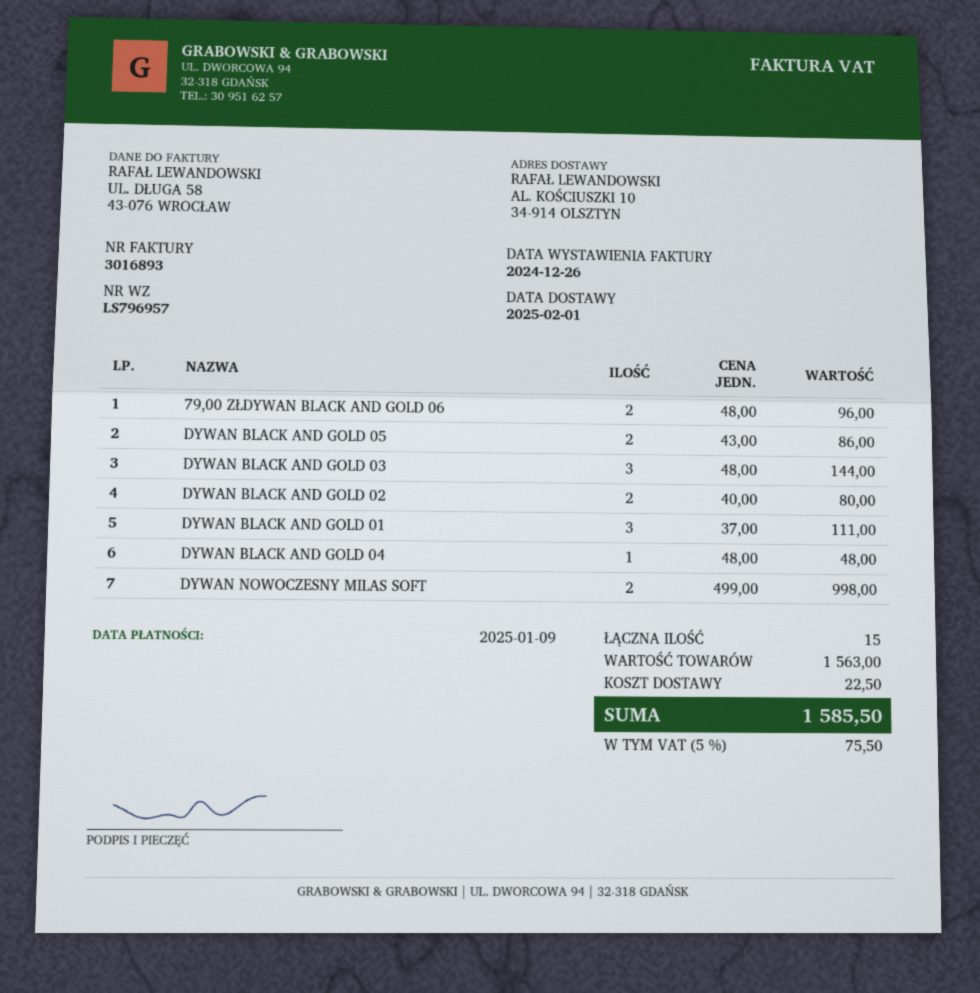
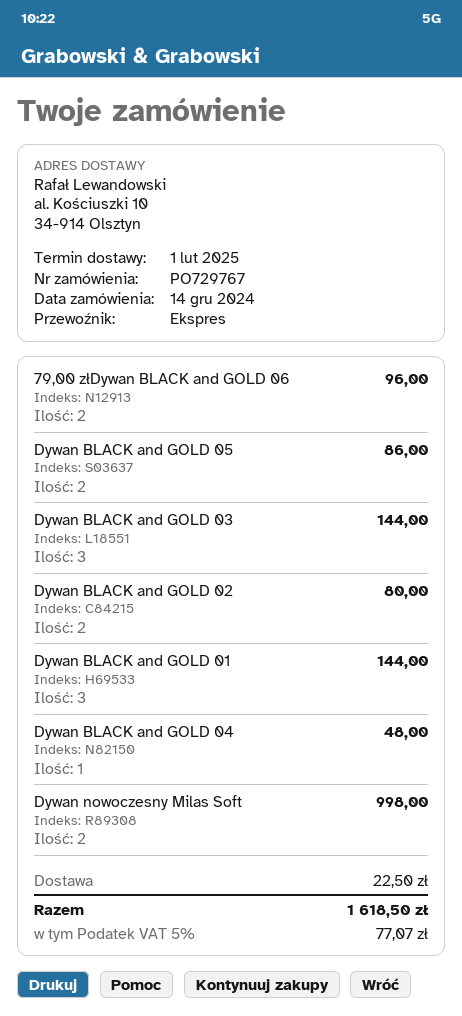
DYWAN BLACK AND GOLD 01: 3 for 111.00 -> 3 for 144.00
tax: 5% = 75.50 -> 5% = 77.07
total: 1585.50 -> 1618.50

